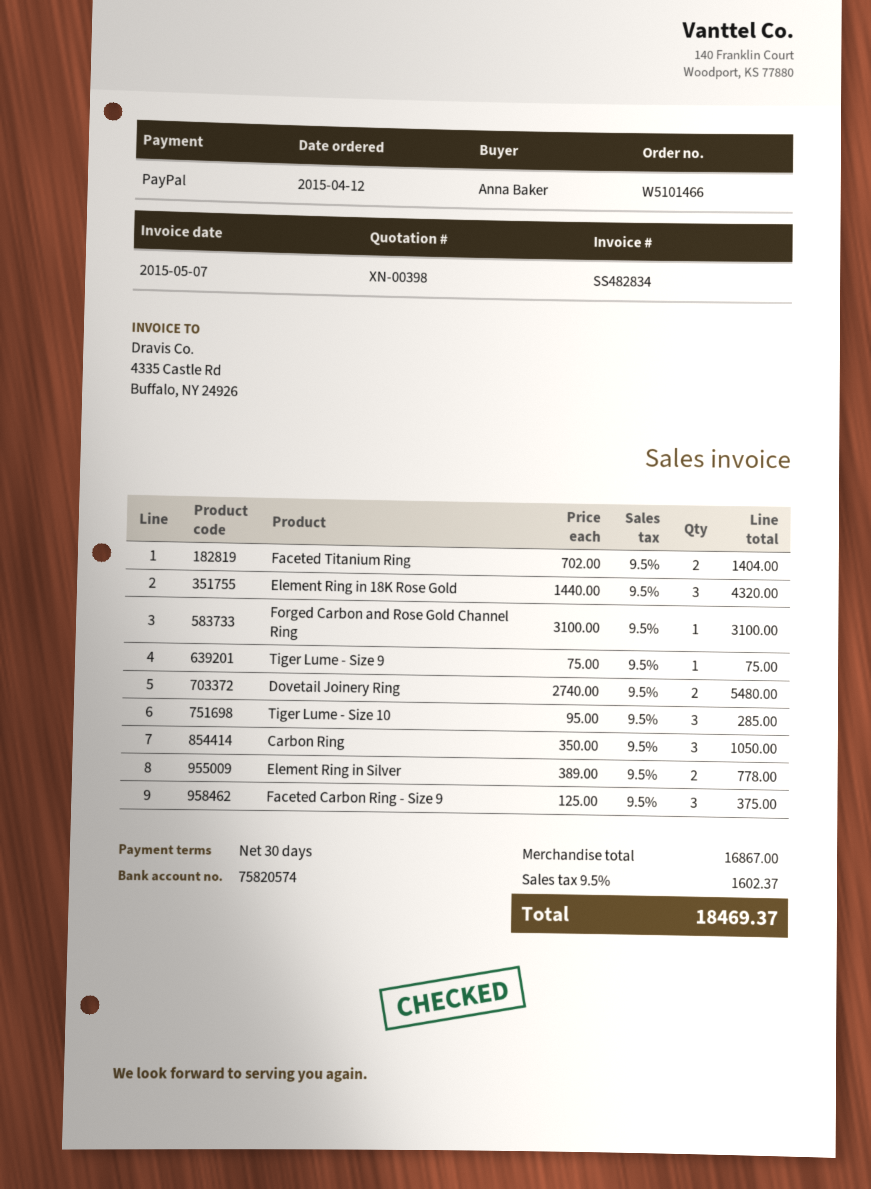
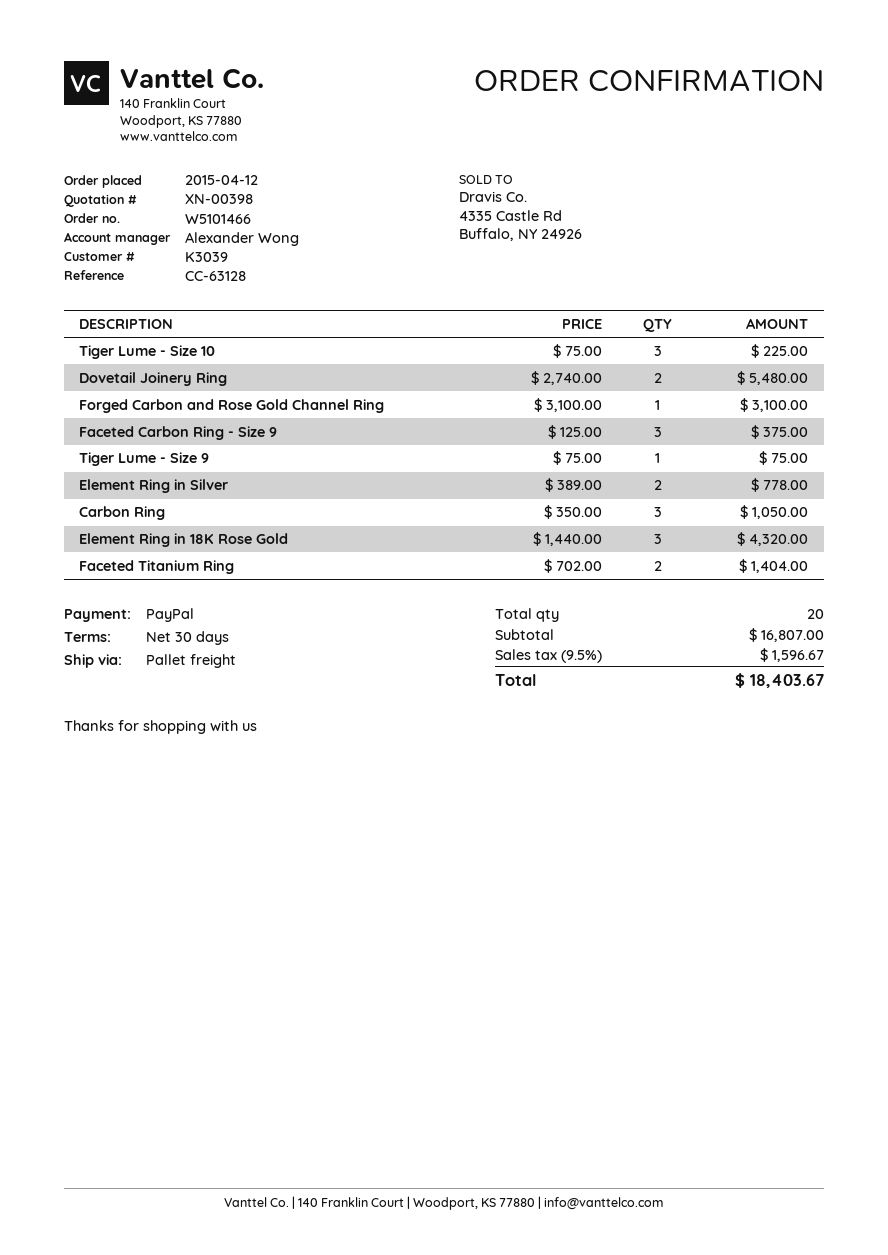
Tiger Lume - Size 10: 3 x 95.00 = 285.00 -> 3 x 75.00 = 225.00
subtotal: 16867.00 -> 16807.00
tax: 9.5% = 1602.37 -> 9.5% = 1596.67
total: 18469.37 -> 18403.67

